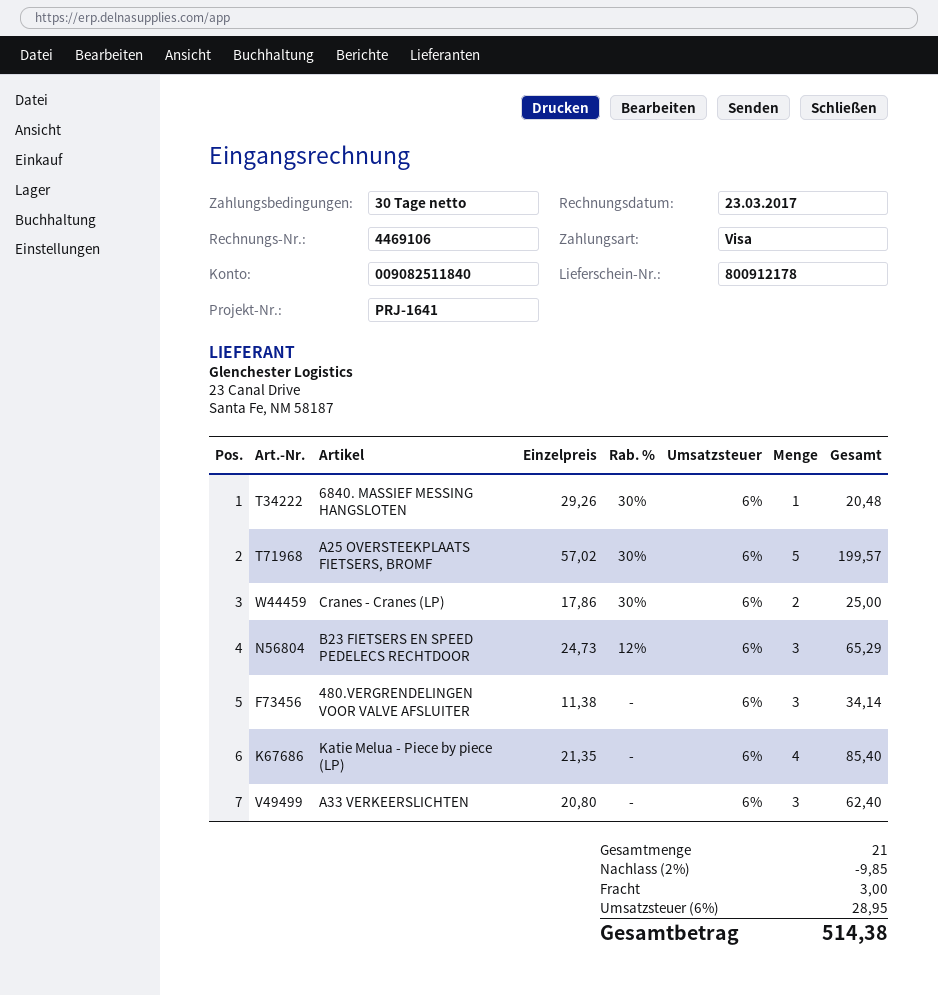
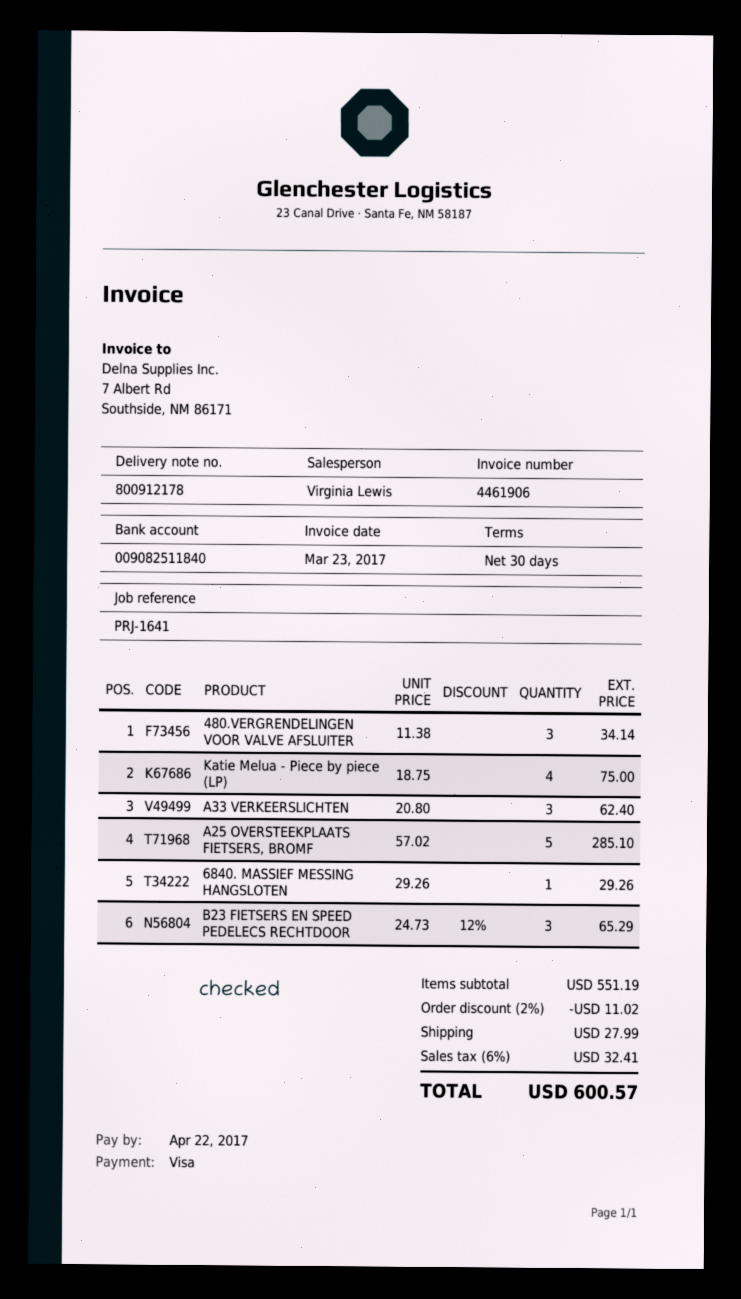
invoice number: 4469106 -> 4461906
6840. MASSIEF MESSING HANGSLOTEN: 1 x 29.26 - 30% = 20.48 -> 1 x 29.26 = 29.26
A25 OVERSTEEKPLAATS FIETSERS, BROMF: 5 x 57.02 - 30% = 199.57 -> 5 x 57.02 = 285.10
Cranes - Cranes (LP): 2 x 17.86 - 30% = 25.00 -> none
Katie Melua - Piece by piece (LP): 4 x 21.35 = 85.40 -> 4 x 18.75 = 75.00
discount: 2% = 9.85 -> 2% = 11.02
shipping: 3.00 -> 27.99
tax: 6% = 28.95 -> 6% = 32.41
total: 514.38 -> 600.57

